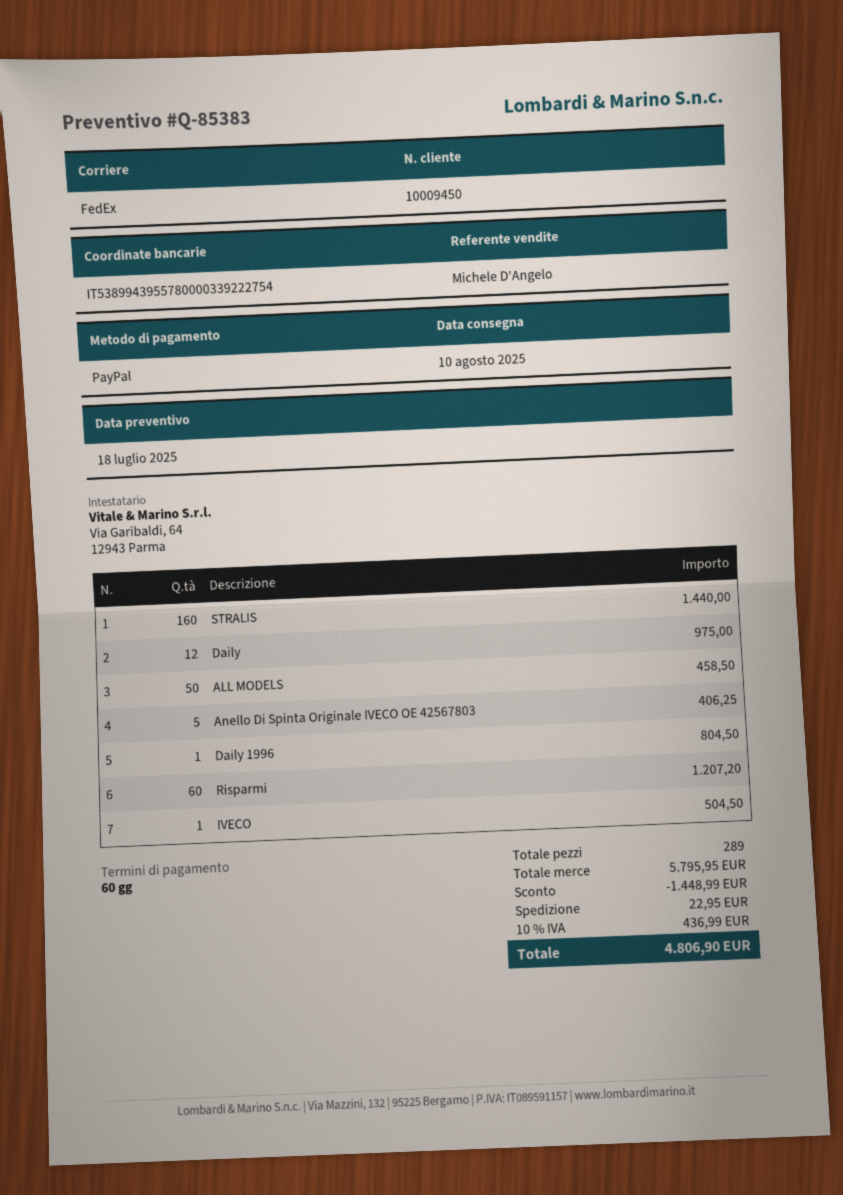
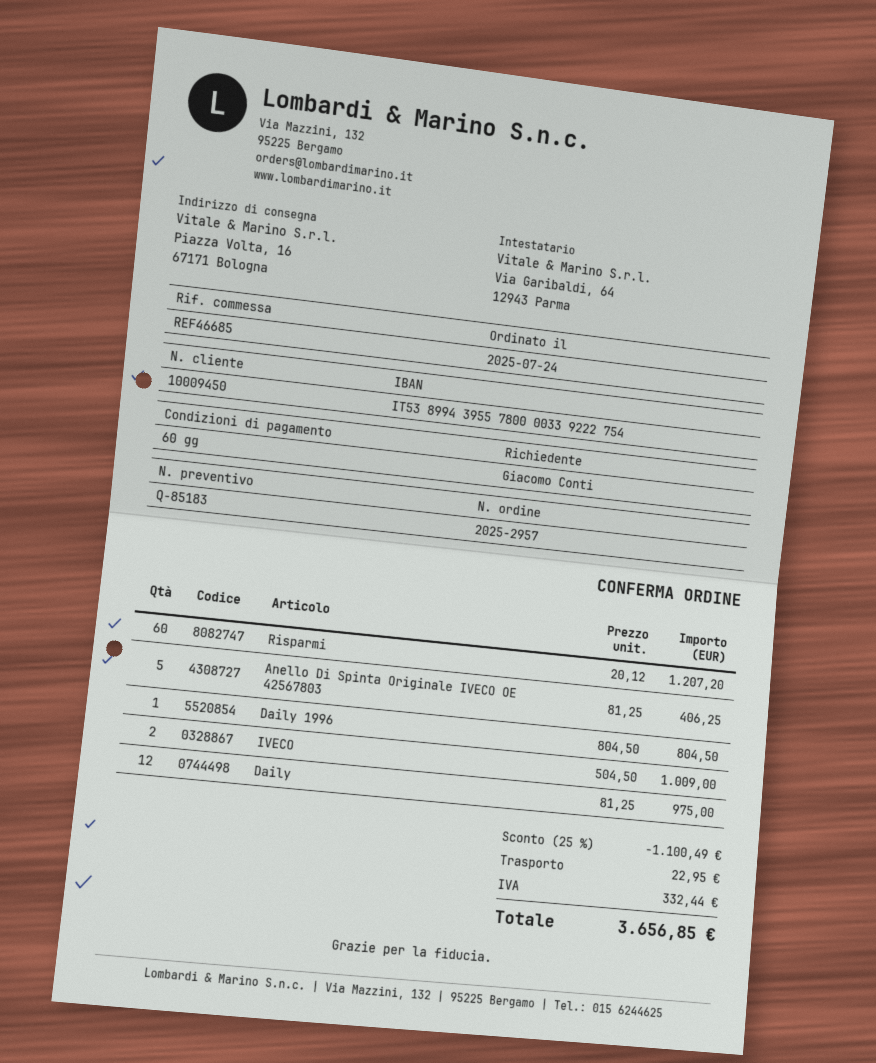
quote number: Q-85383 -> Q-85183
STRALIS: 160 for 1440.00 -> none
ALL MODELS: 50 for 458.50 -> none
IVECO: 1 for 504.50 -> 2 for 1009.00
discount: 1448.99 -> 1100.49
tax: 436.99 -> 332.44
total: 4806.90 -> 3656.85

